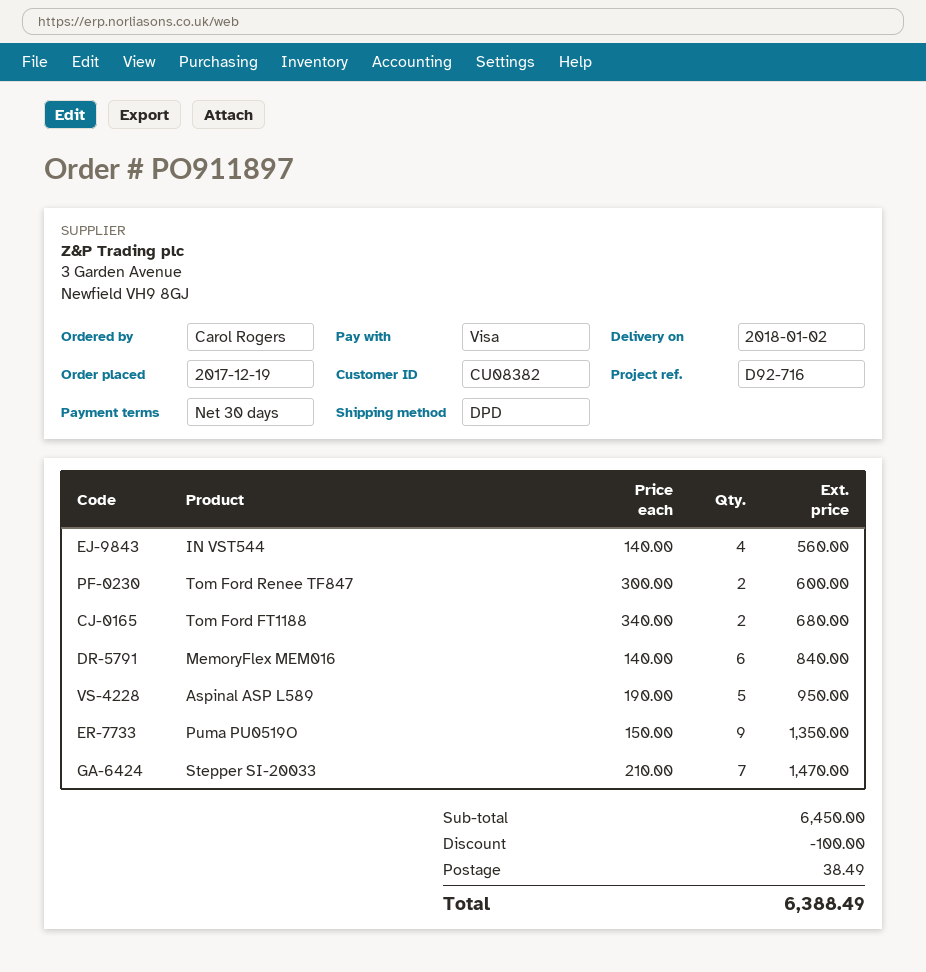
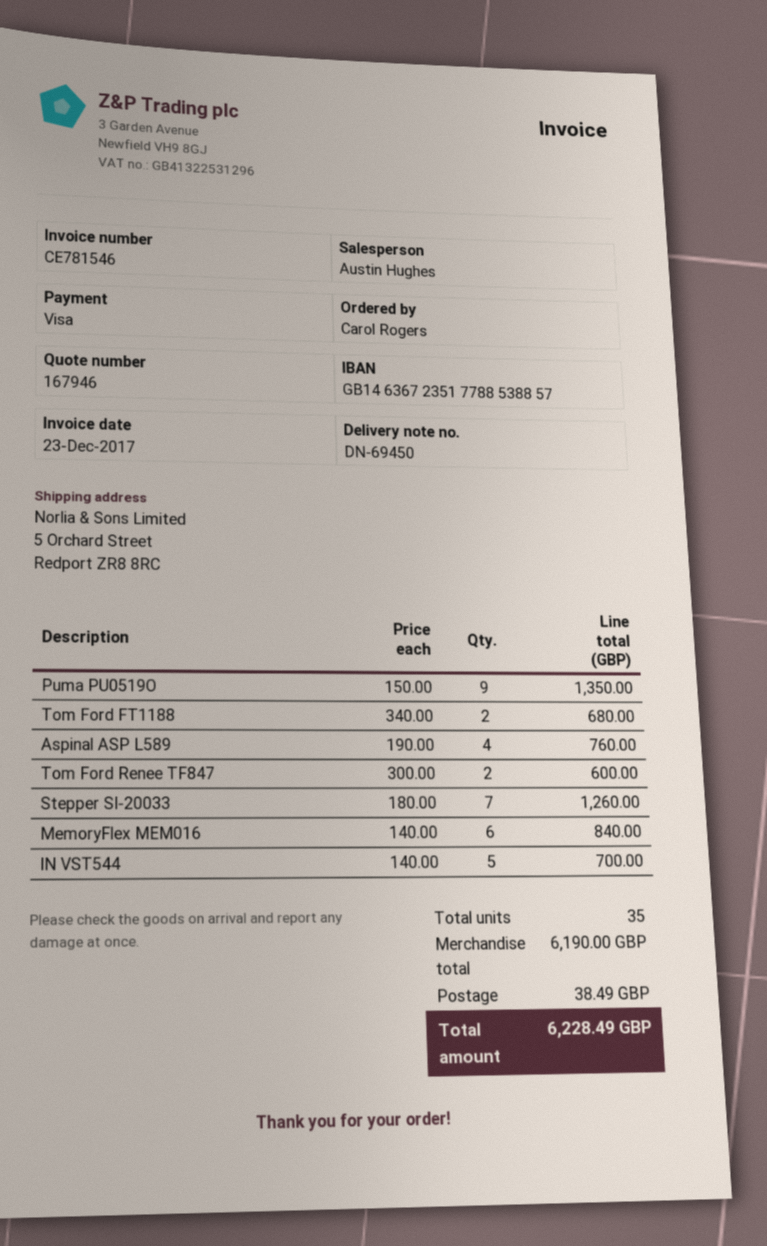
IN VST544: 4 x 140.00 = 560.00 -> 5 x 140.00 = 700.00
Aspinal ASP L589: 5 x 190.00 = 950.00 -> 4 x 190.00 = 760.00
Stepper SI-20033: 7 x 210.00 = 1470.00 -> 7 x 180.00 = 1260.00
subtotal: 6450.00 -> 6190.00
discount: 100.00 -> none
total: 6388.49 -> 6228.49

